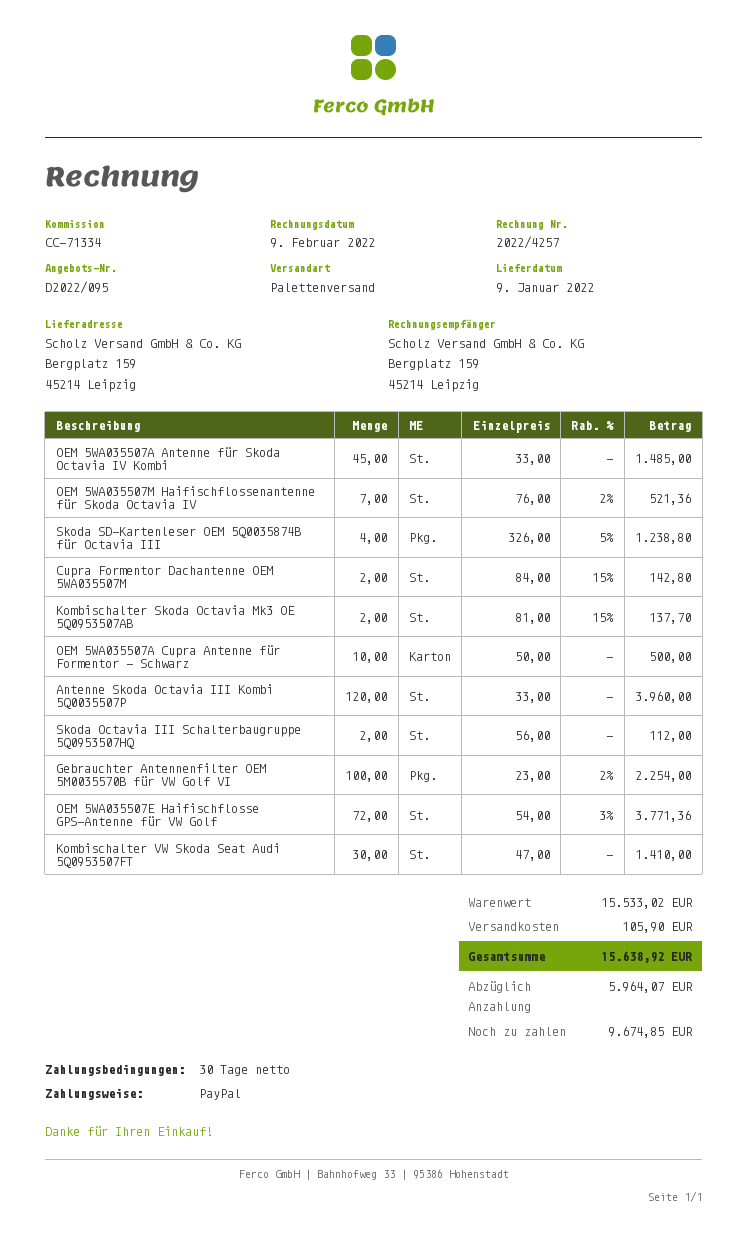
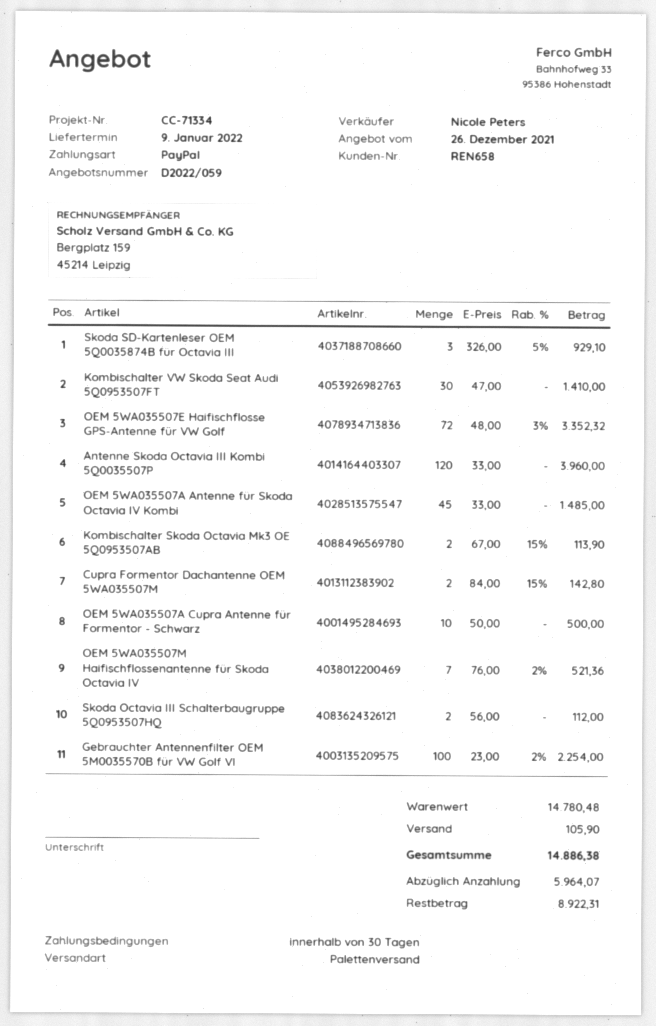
quote number: D2022/095 -> D2022/059
Skoda SD-Kartenleser OEM 5Q0035874B für Octavia III: 4 x 326.00 - 5% = 1238.80 -> 3 x 326.00 - 5% = 929.10
Kombischalter Skoda Octavia Mk3 OE 5Q0953507AB: 2 x 81.00 - 15% = 137.70 -> 2 x 67.00 - 15% = 113.90
OEM 5WA035507E Haifischflosse GPS-Antenne für VW Golf: 72 x 54.00 - 3% = 3771.36 -> 72 x 48.00 - 3% = 3352.32
subtotal: 15533.02 -> 14780.48
total: 15638.92 -> 14886.38
balance: 9674.85 -> 8922.31

